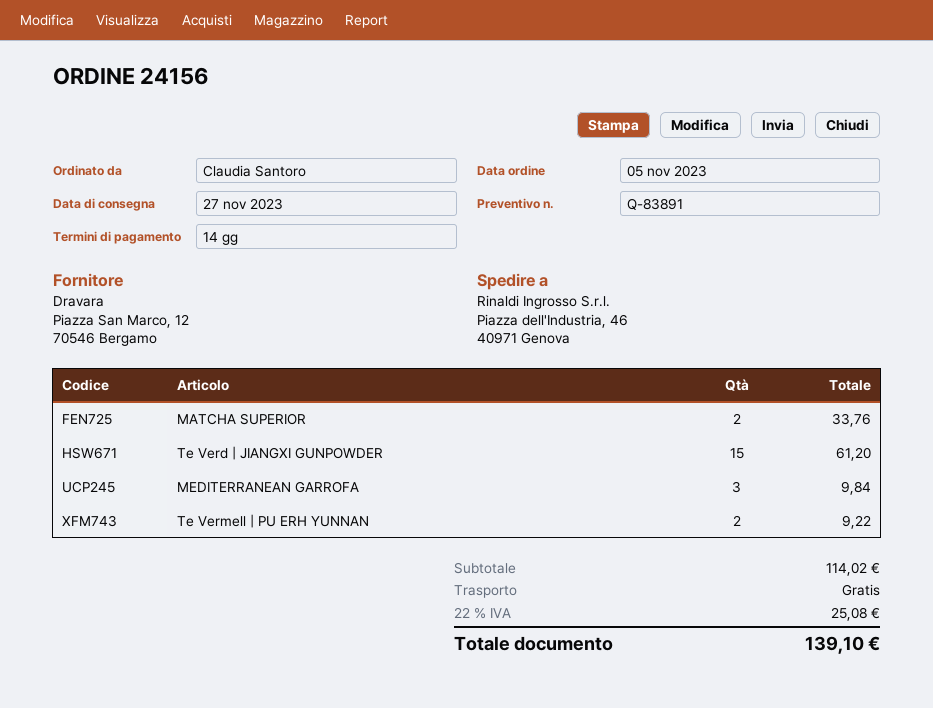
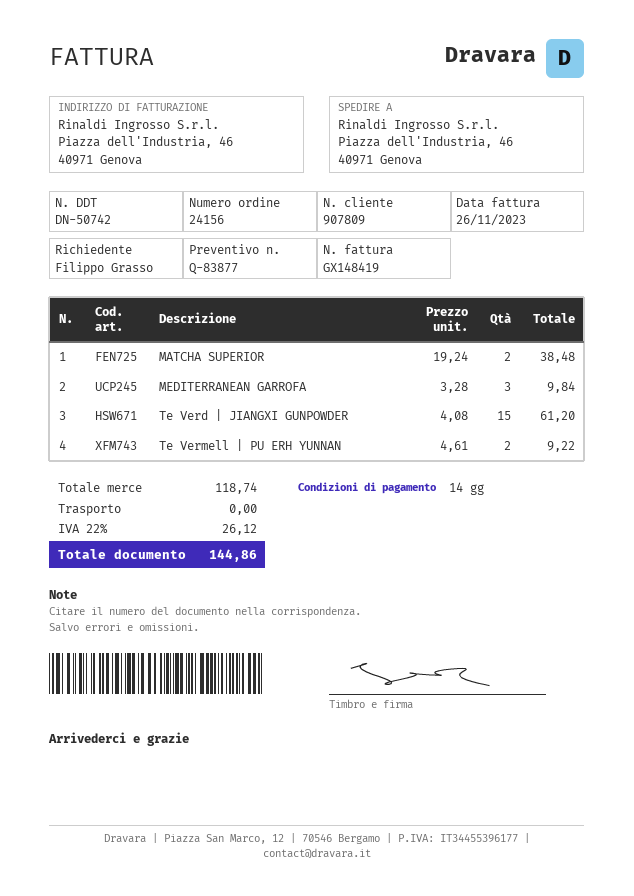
quote number: Q-83891 -> Q-83877
ordered by: Claudia Santoro -> Filippo Grasso
MATCHA SUPERIOR: 2 for 33.76 -> 2 for 38.48
subtotal: 114.02 -> 118.74
tax: 22% = 25.08 -> 22% = 26.12
total: 139.10 -> 144.86

